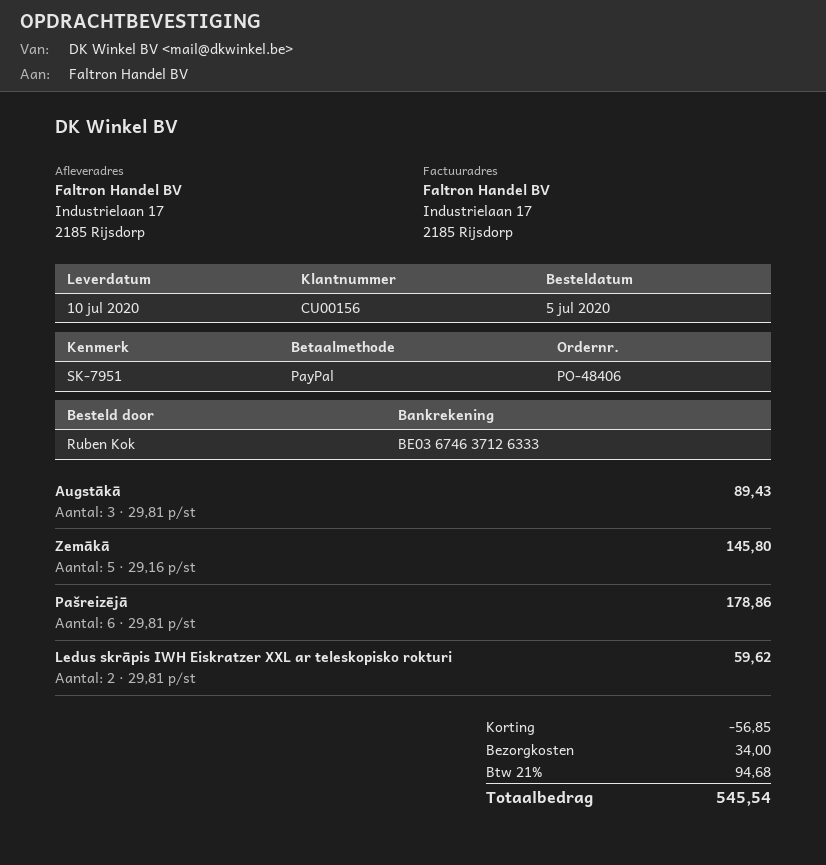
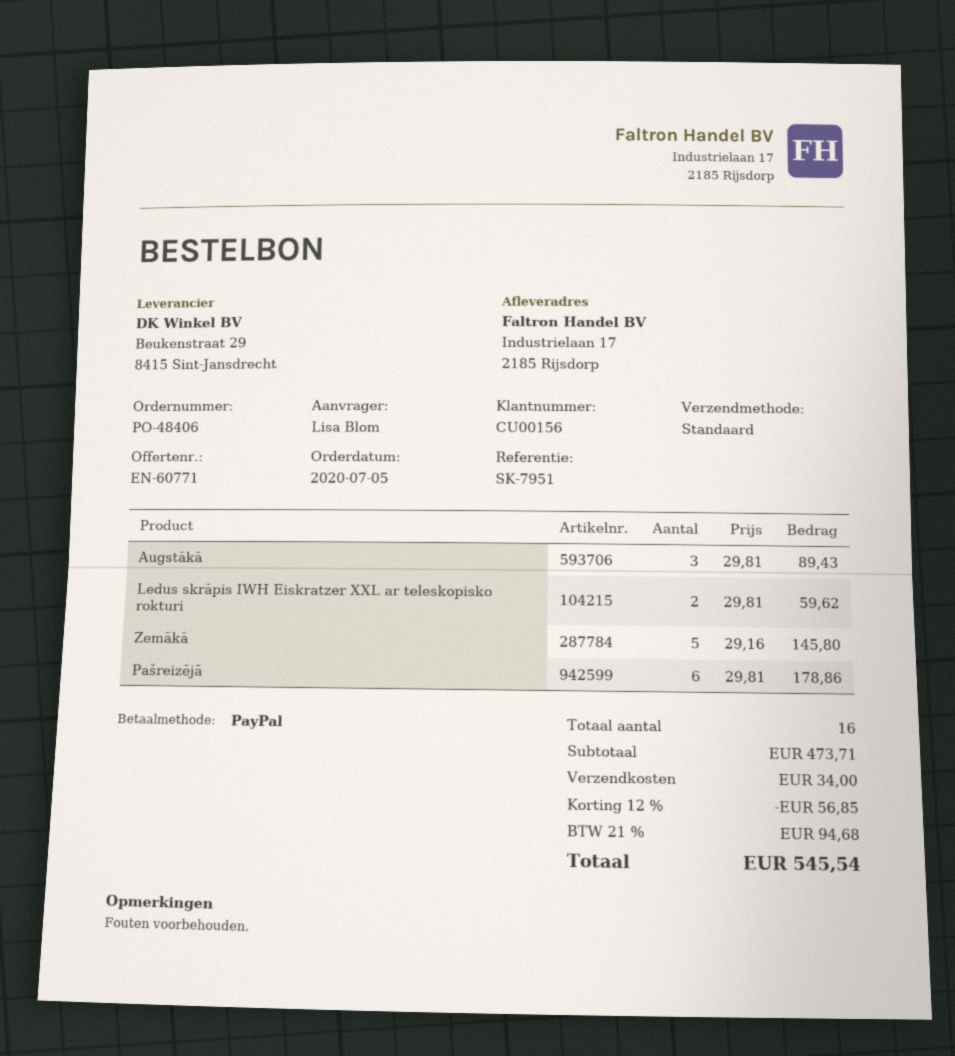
ordered by: Ruben Kok -> Lisa Blom

